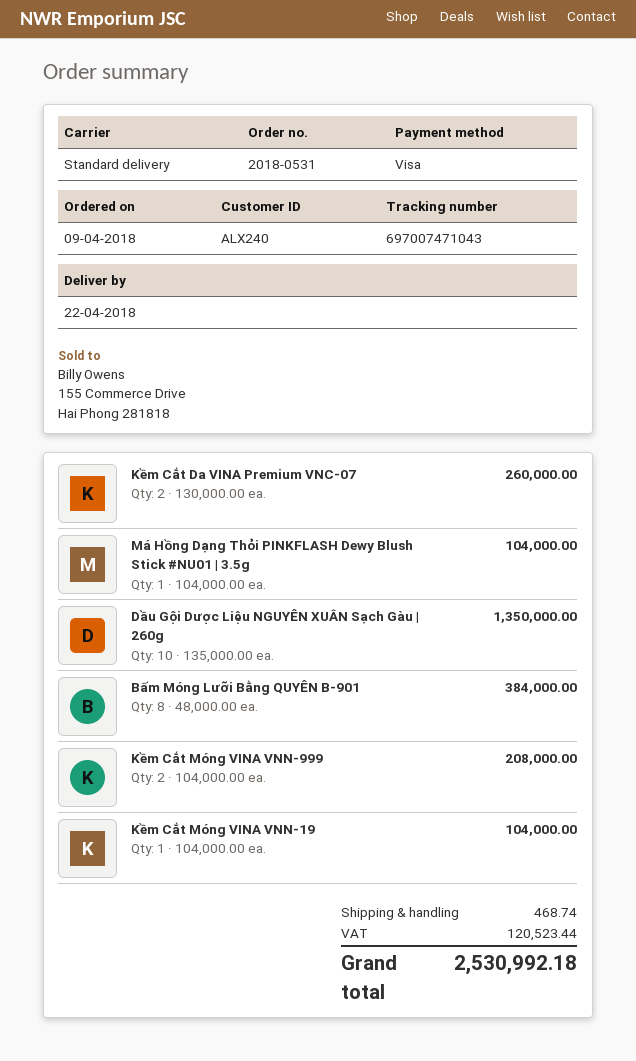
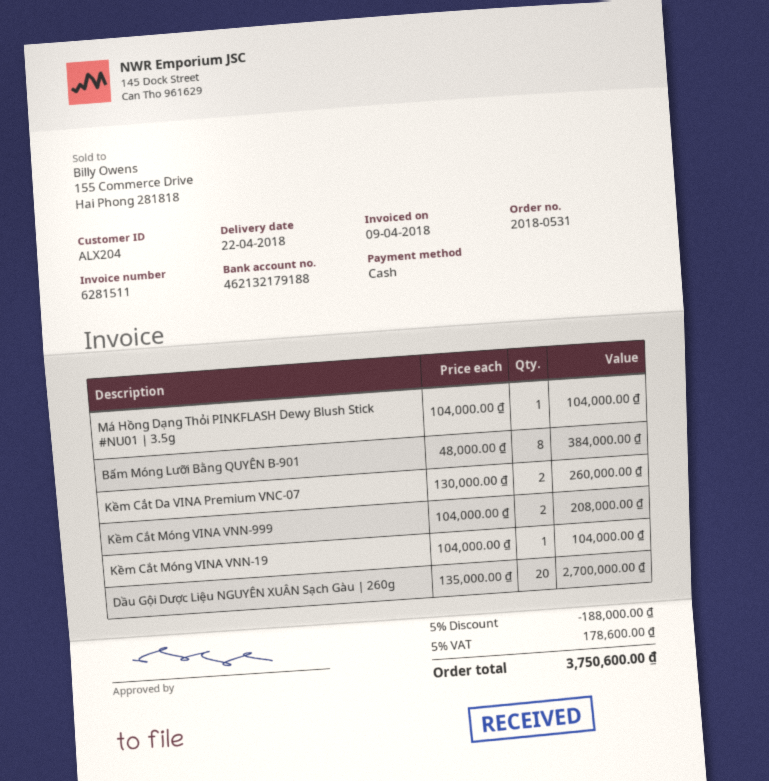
customer number: ALX240 -> ALX204
payment method: Visa -> cash
Dầu Gội Dược Liệu NGUYÊN XUÂN Sạch Gàu | 260g: 10 x 135000.00 = 1350000.00 -> 20 x 135000.00 = 2700000.00
discount: none -> 5% = 188000.00
shipping: 468.74 -> none
tax: 120523.44 -> 178600.00
total: 2530992.18 -> 3750600.00

